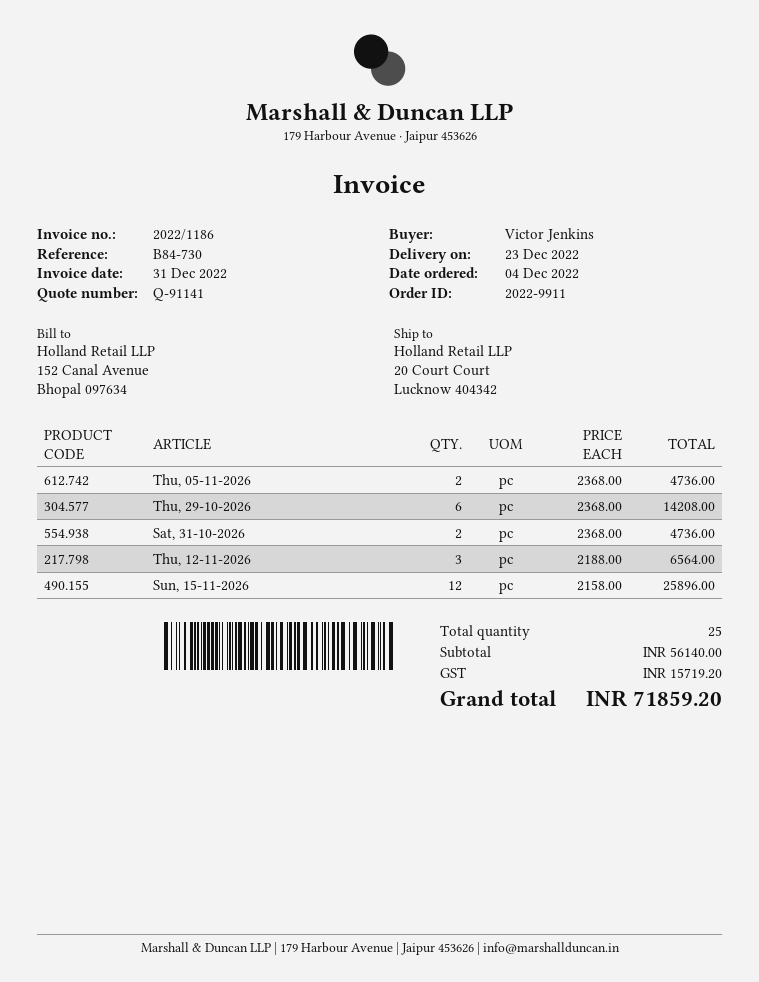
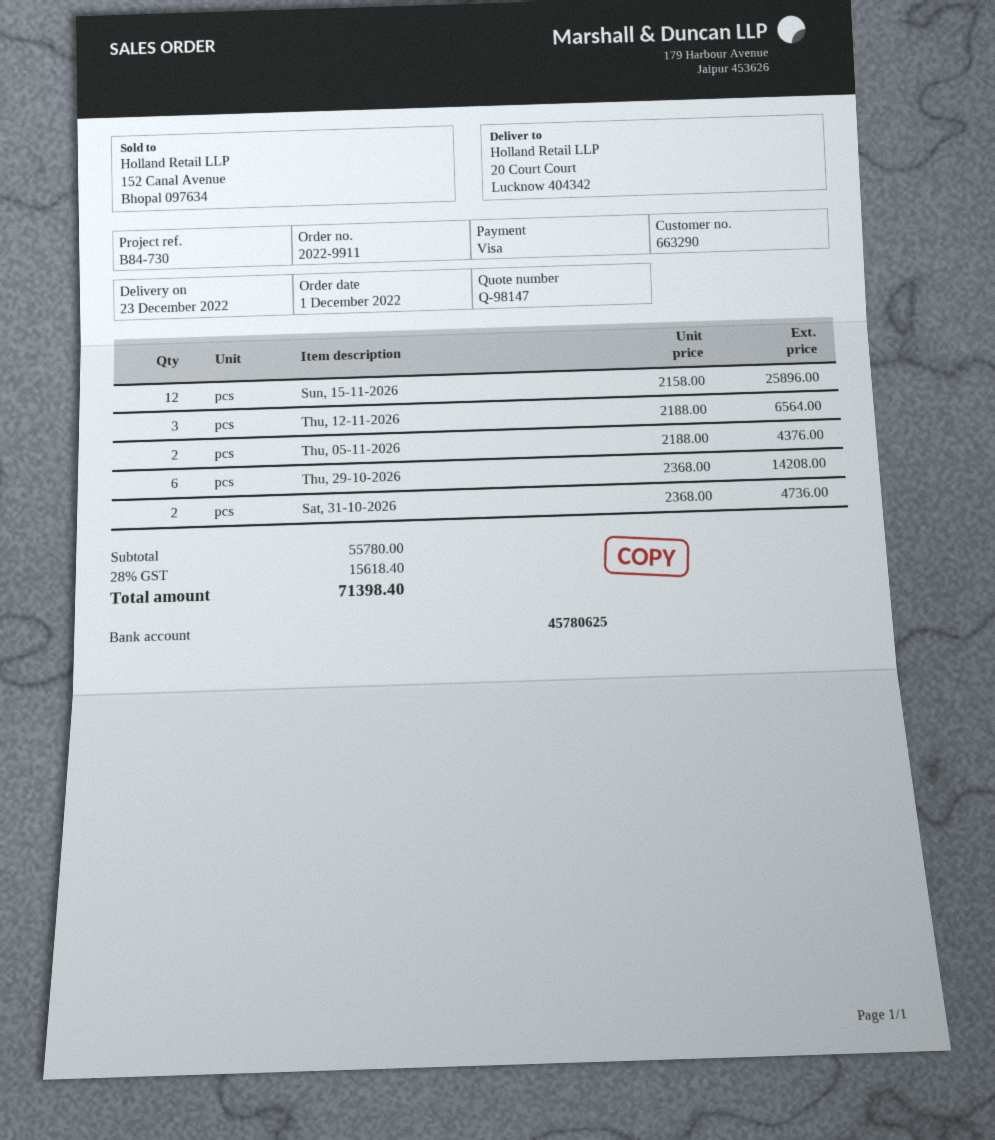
quote number: Q-91141 -> Q-98147
order date: 2022-12-04 -> 2022-12-01
Thu, 05-11-2026: 2 x 2368.00 = 4736.00 -> 2 x 2188.00 = 4376.00
subtotal: 56140.00 -> 55780.00
tax: 15719.20 -> 15618.40
total: 71859.20 -> 71398.40

